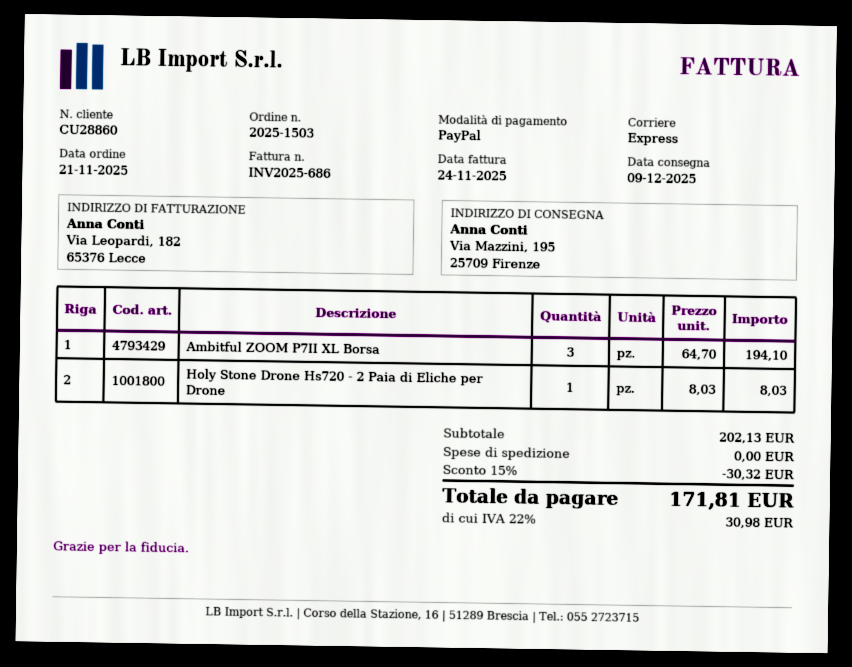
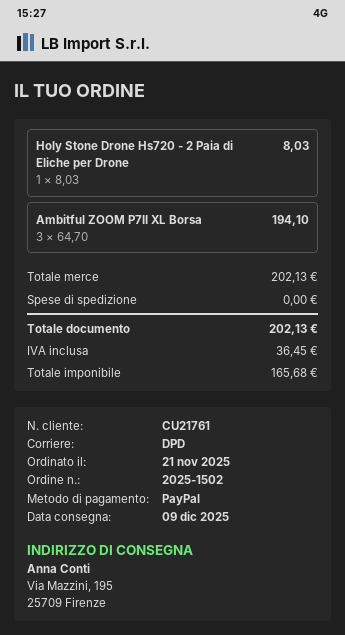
order number: 2025-1503 -> 2025-1502
customer number: CU28860 -> CU21761
shipping method: express -> DPD
discount: 15% = 30.32 -> none
tax: 30.98 -> 36.45
total: 171.81 -> 202.13

